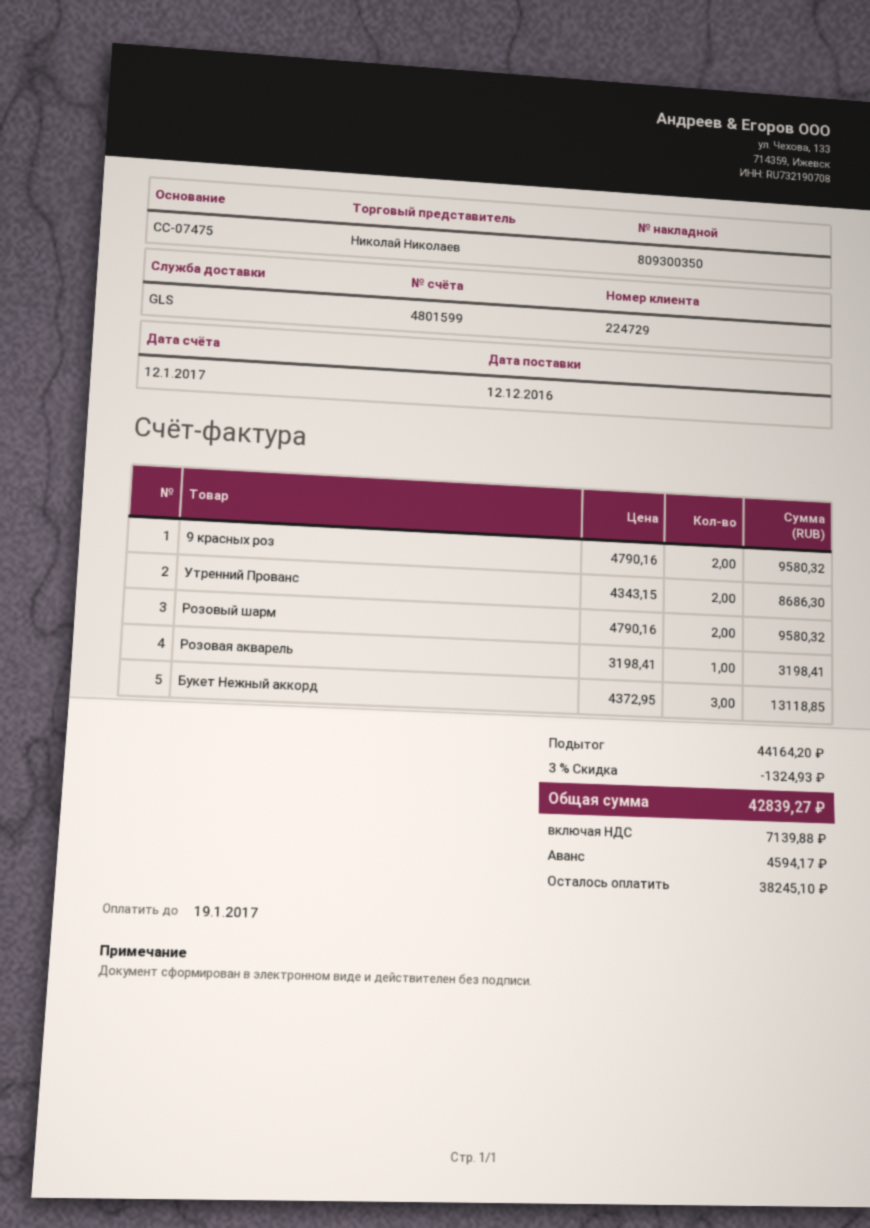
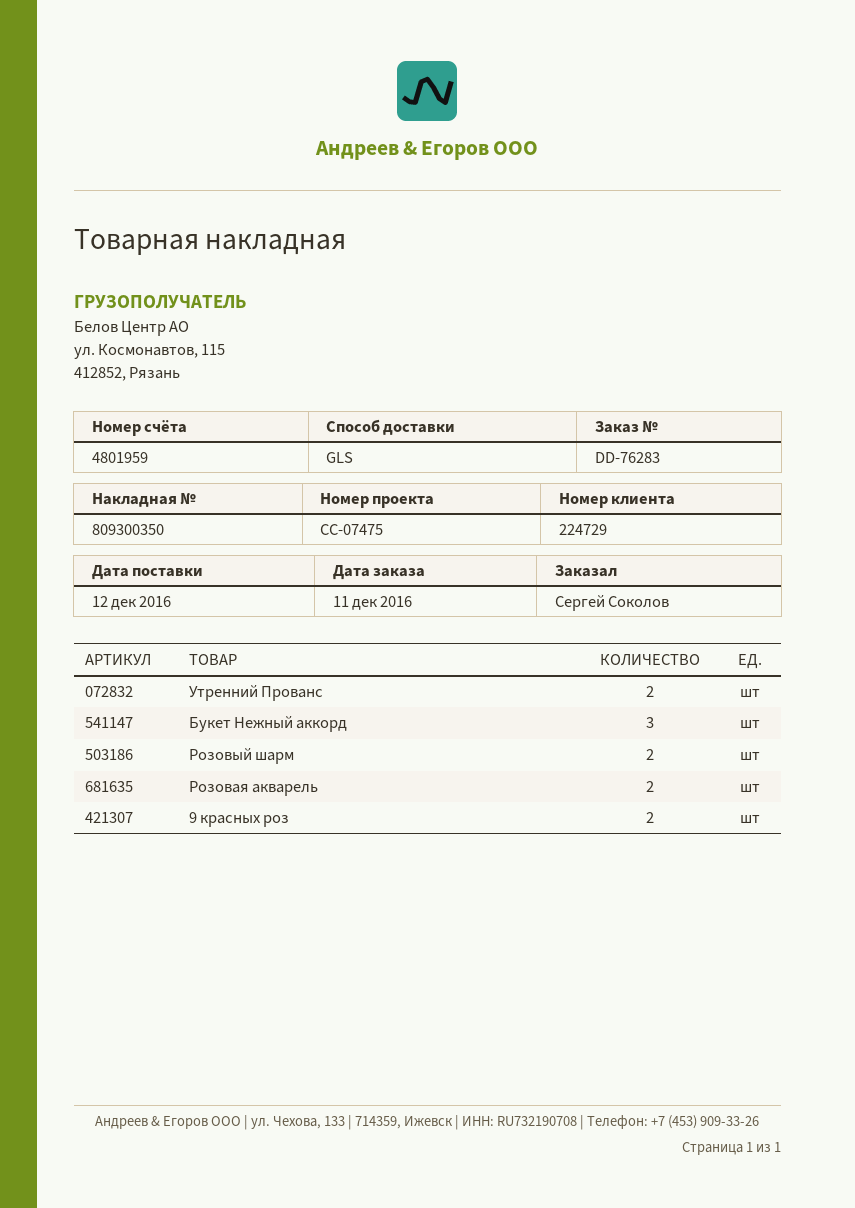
invoice number: 4801599 -> 4801959
Розовая акварель: 1 -> 2

